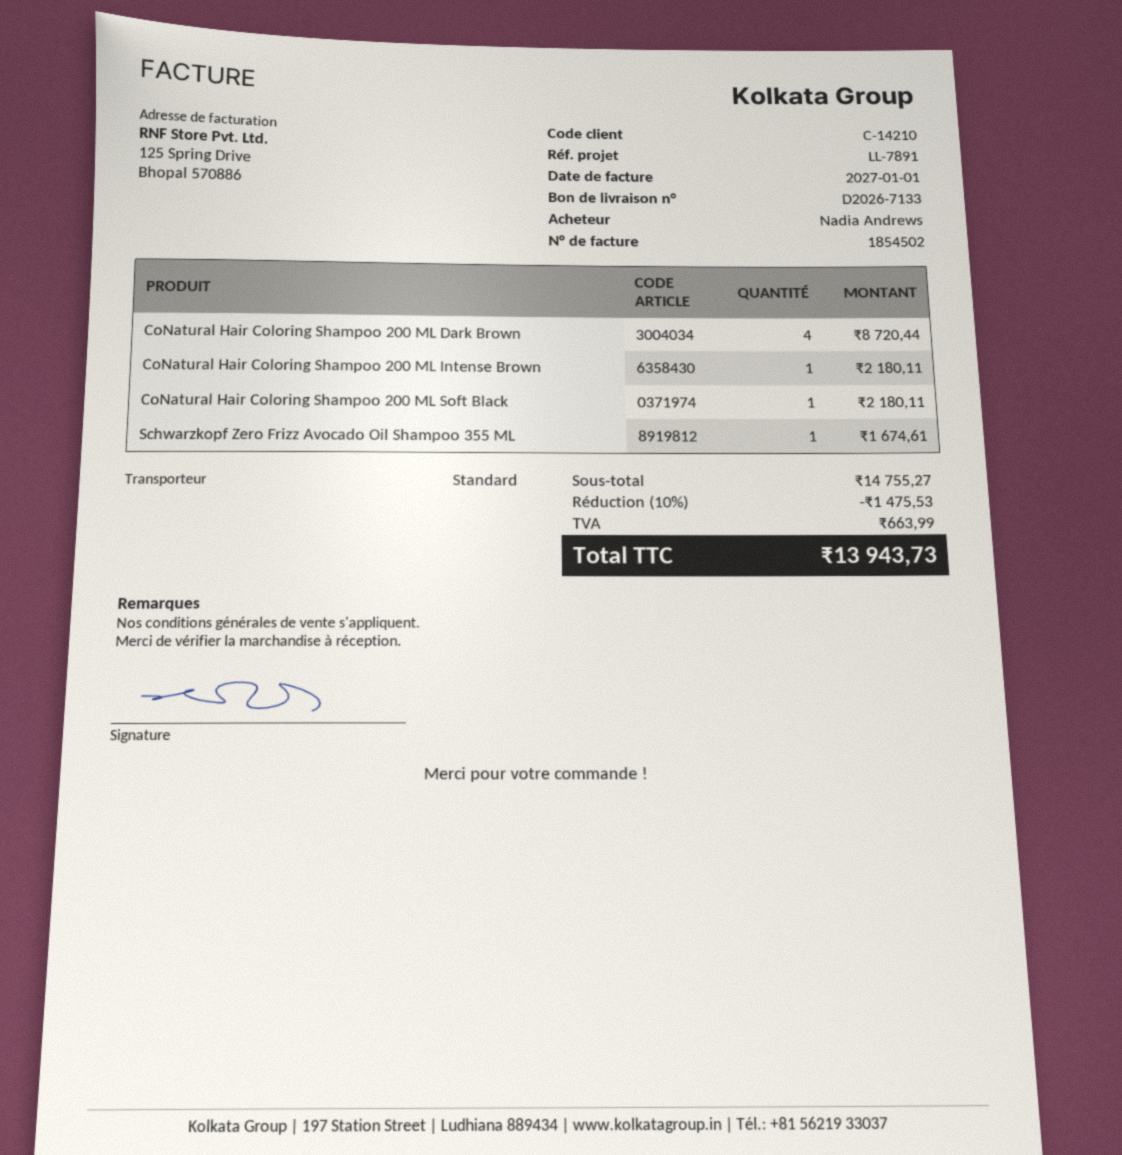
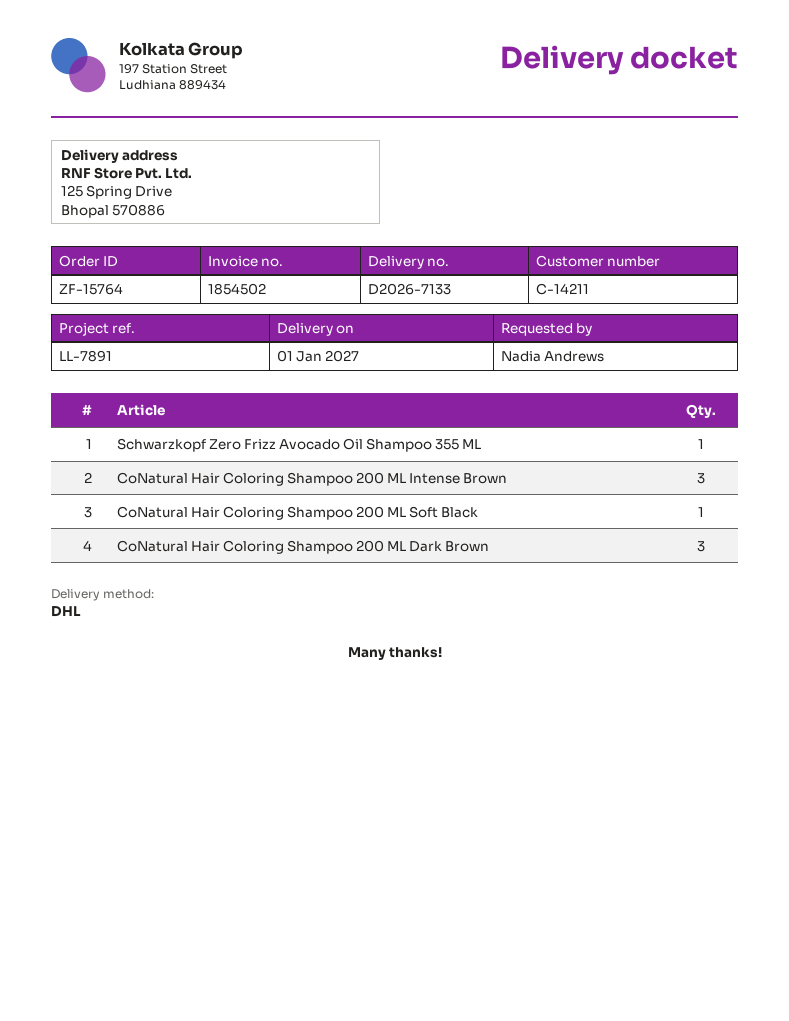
customer number: C-14210 -> C-14211
shipping method: standard -> DHL
CoNatural Hair Coloring Shampoo 200 ML Dark Brown: 4 -> 3
CoNatural Hair Coloring Shampoo 200 ML Intense Brown: 1 -> 3

